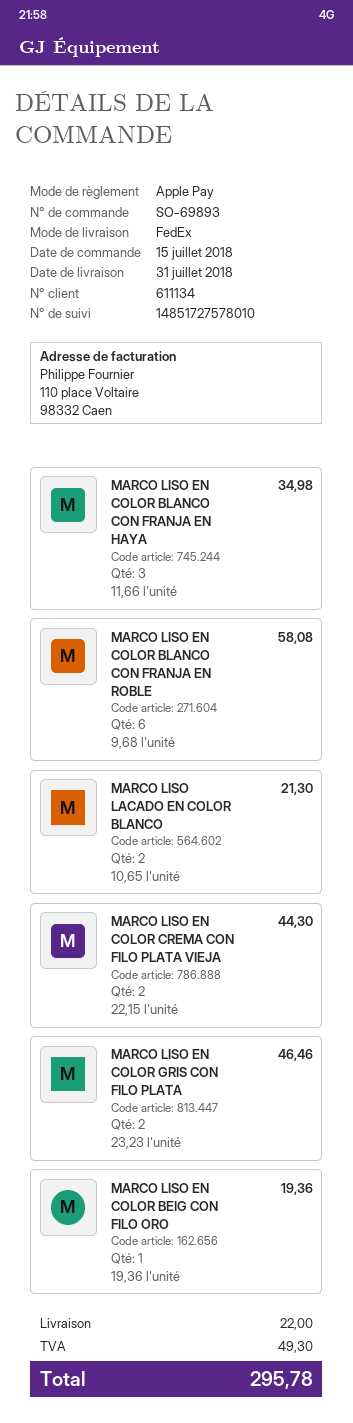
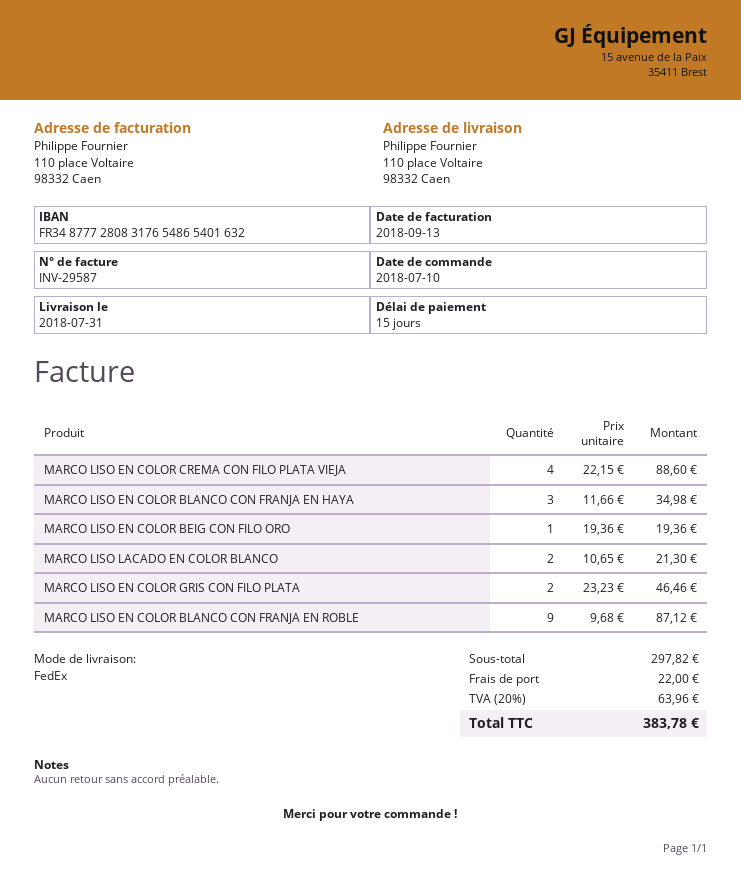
order date: 2018-07-15 -> 2018-07-10
MARCO LISO EN COLOR BLANCO CON FRANJA EN ROBLE: 6 x 9.68 = 58.08 -> 9 x 9.68 = 87.12
MARCO LISO EN COLOR CREMA CON FILO PLATA VIEJA: 2 x 22.15 = 44.30 -> 4 x 22.15 = 88.60
tax: 49.30 -> 63.96
total: 295.78 -> 383.78

